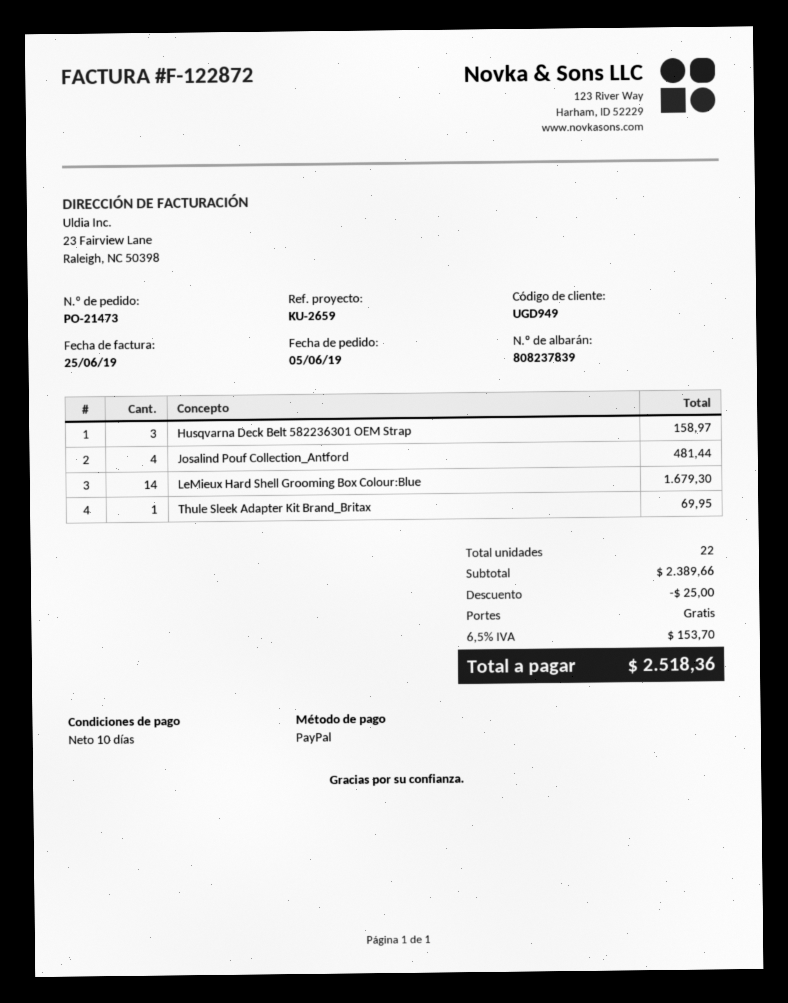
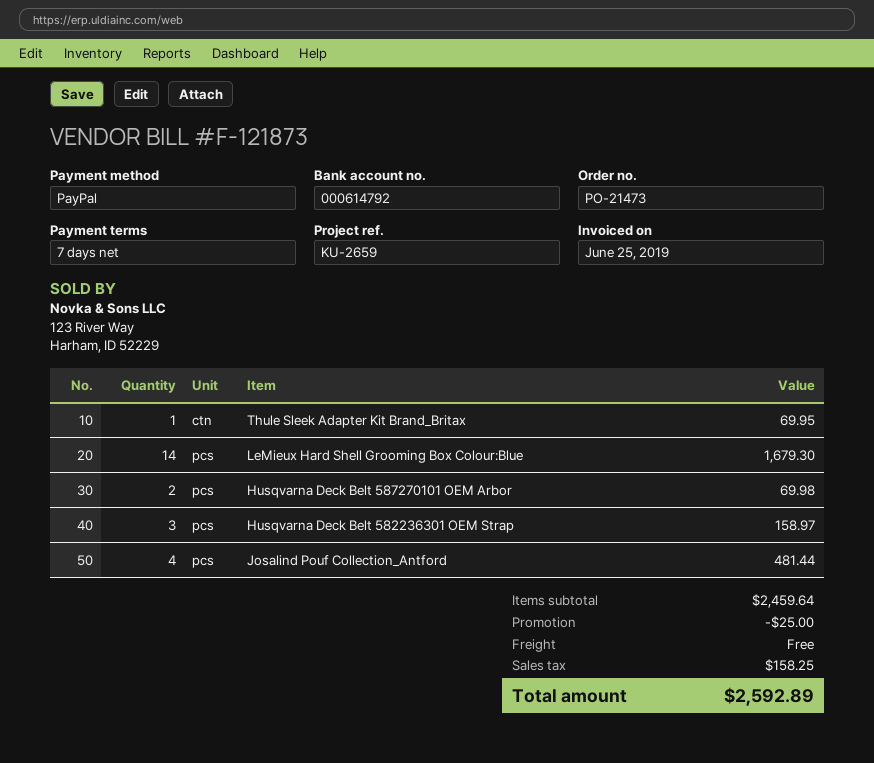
invoice number: F-122872 -> F-121873
payment terms: 10 days -> 7 days
Husqvarna Deck Belt 587270101 OEM Arbor: none -> 2 for 69.98
subtotal: 2389.66 -> 2459.64
tax: 153.70 -> 158.25
total: 2518.36 -> 2592.89

